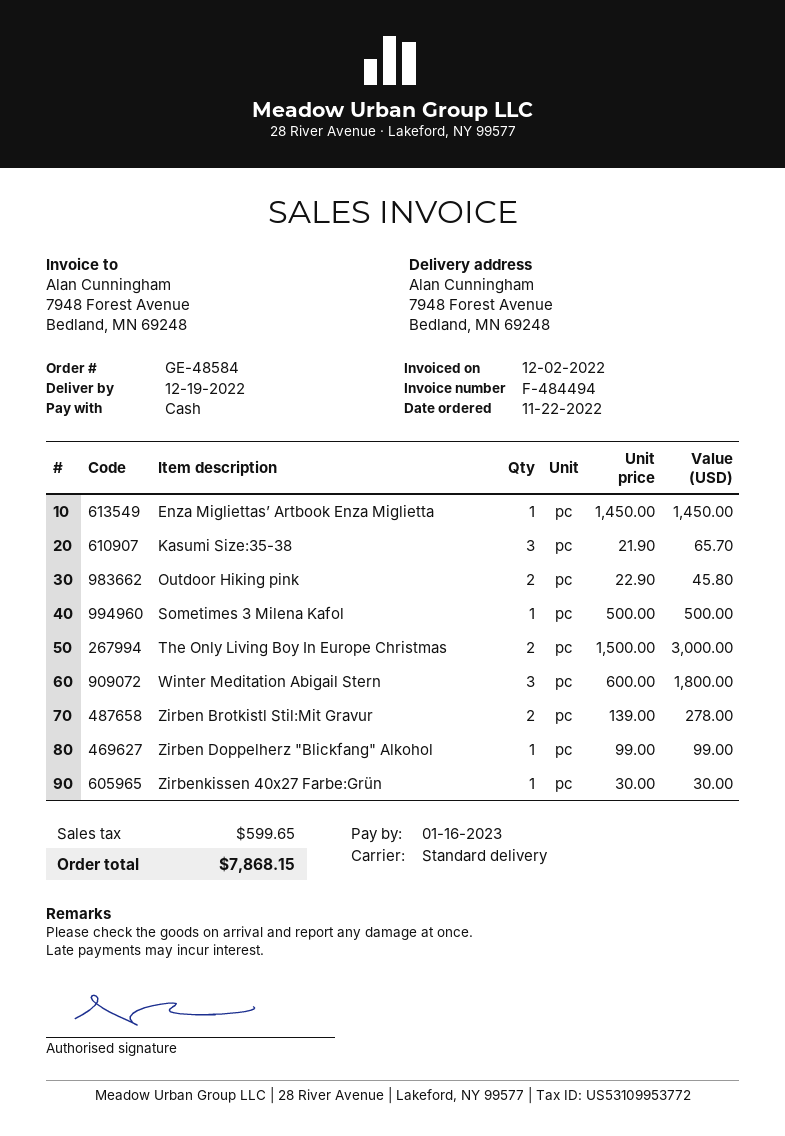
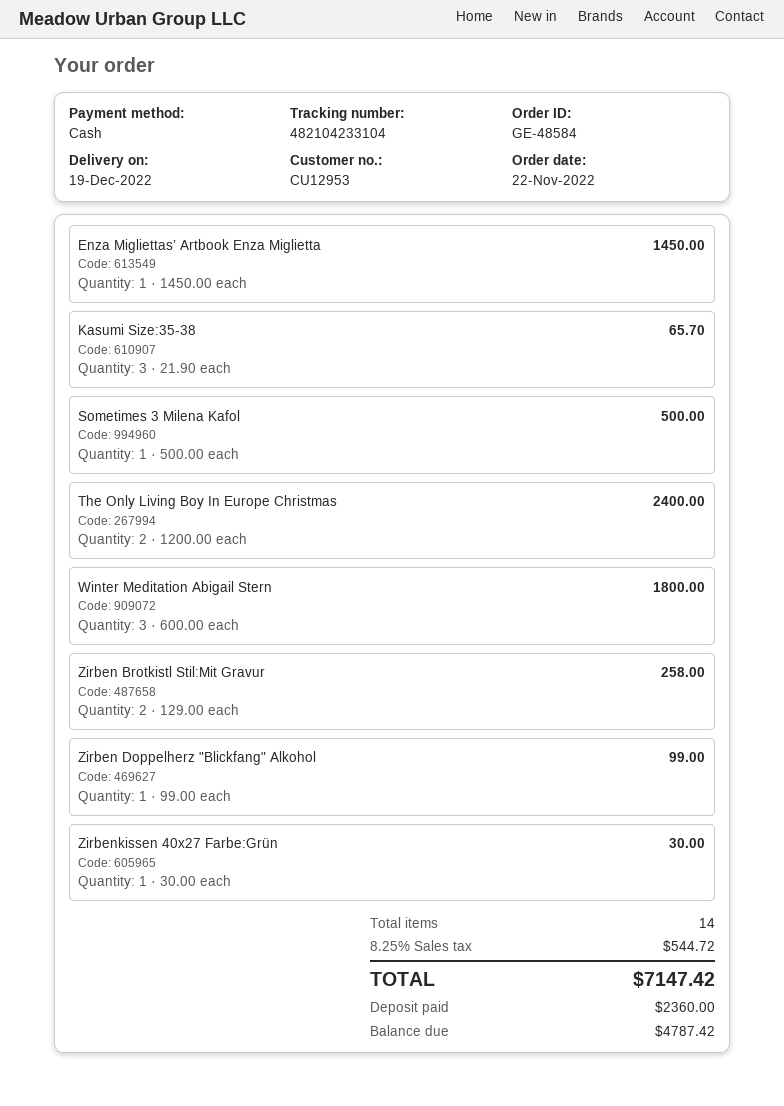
Outdoor Hiking pink: 2 x 22.90 = 45.80 -> none
The Only Living Boy In Europe Christmas: 2 x 1500.00 = 3000.00 -> 2 x 1200.00 = 2400.00
Zirben Brotkistl Stil:Mit Gravur: 2 x 139.00 = 278.00 -> 2 x 129.00 = 258.00
tax: 599.65 -> 544.72
total: 7868.15 -> 7147.42

